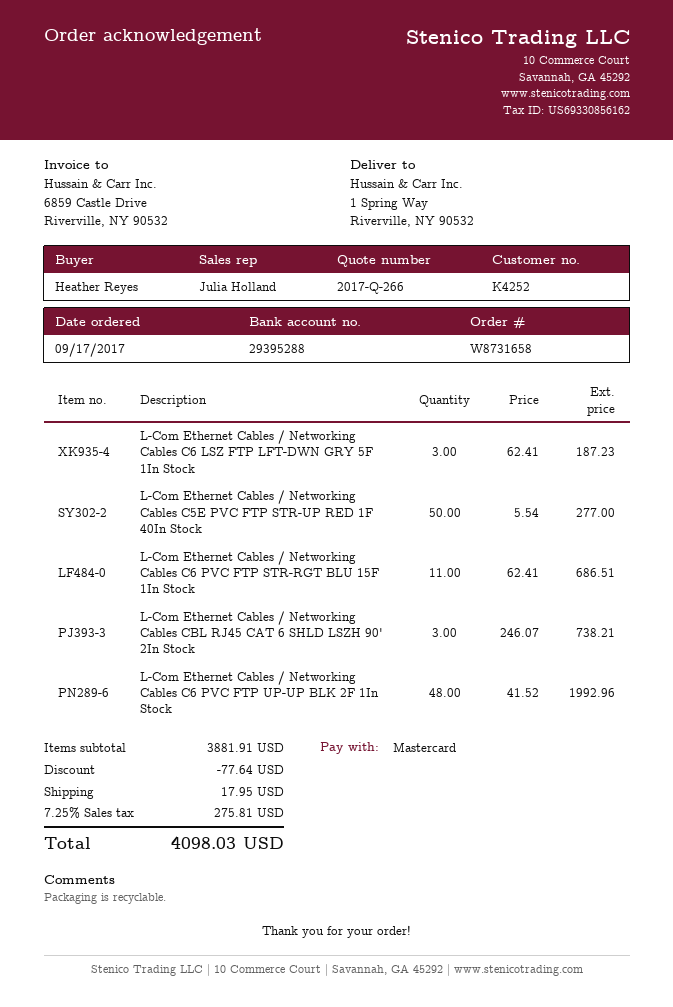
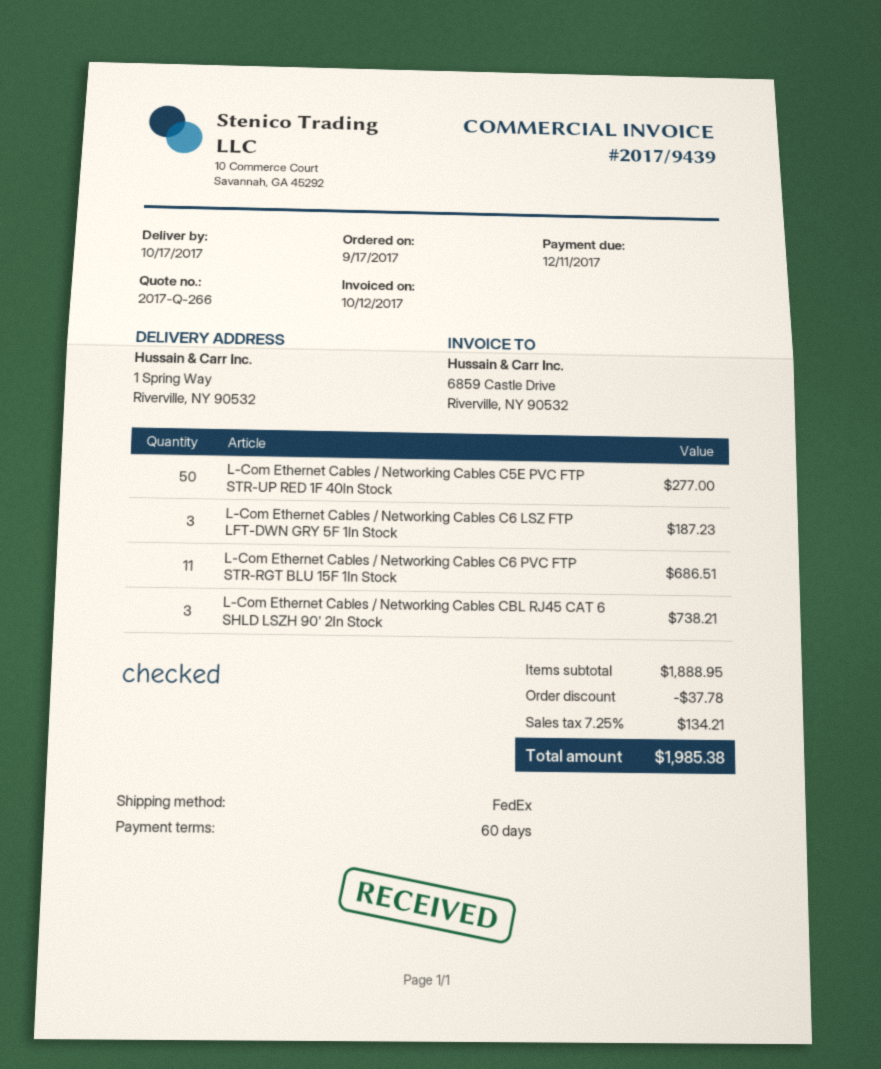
L-Com Ethernet Cables / Networking Cables C6 PVC FTP UP-UP BLK 2F 1In Stock: 48 for 1992.96 -> none
subtotal: 3881.91 -> 1888.95
discount: 77.64 -> 37.78
shipping: 17.95 -> none
tax: 7.25% = 275.81 -> 7.25% = 134.21
total: 4098.03 -> 1985.38

